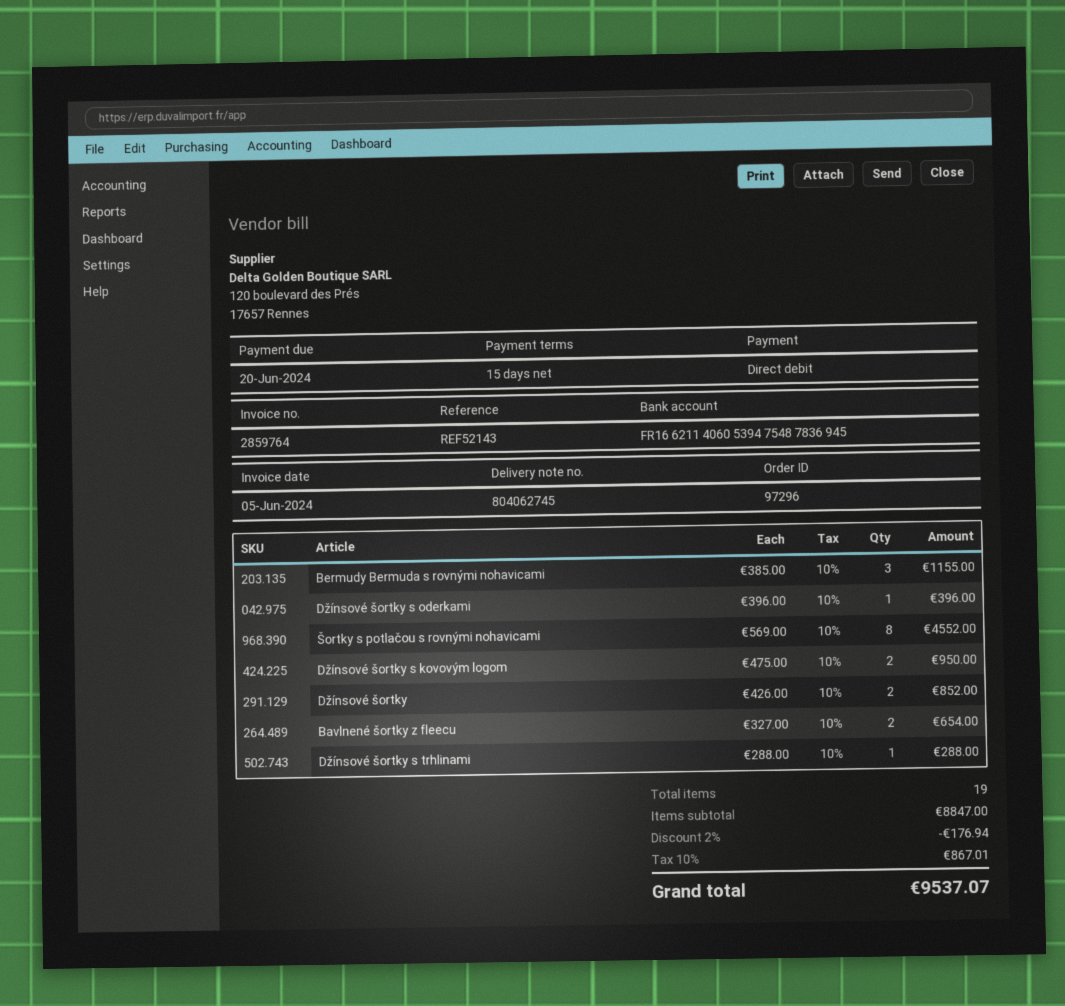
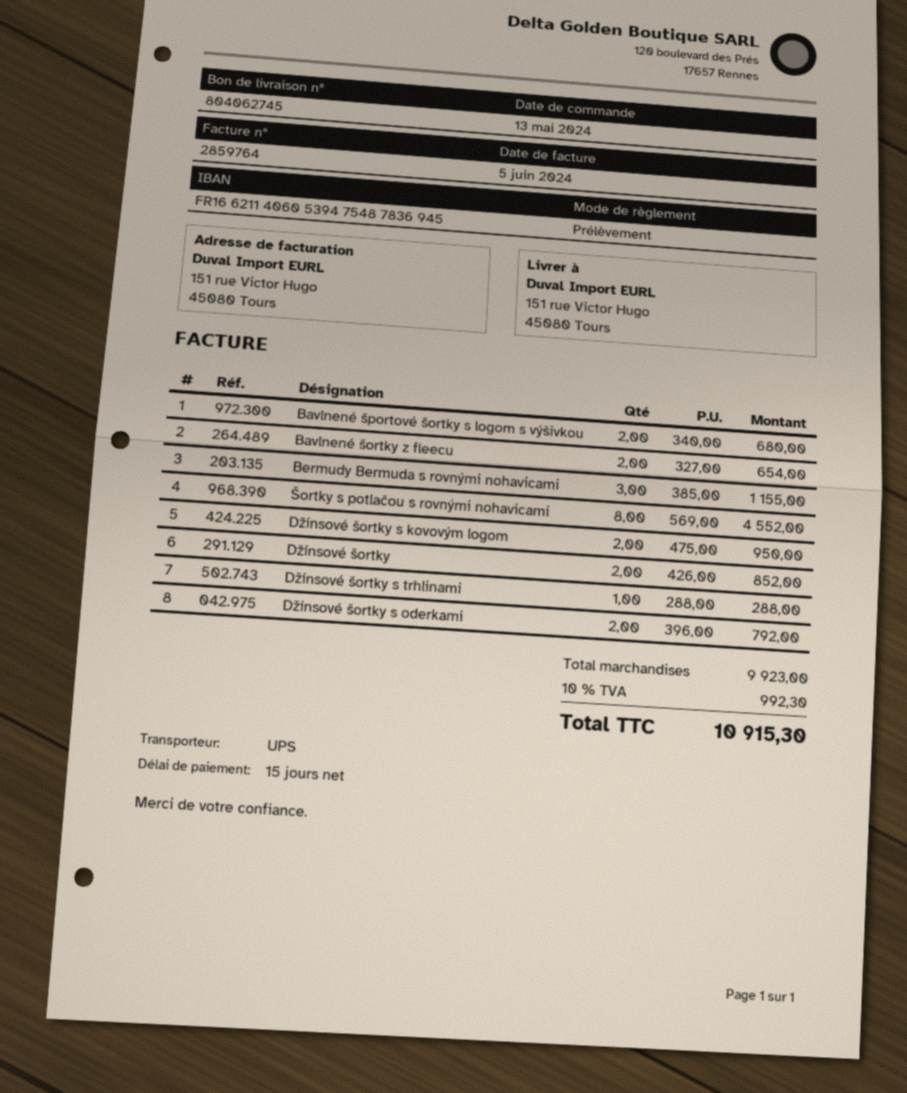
Džínsové šortky s oderkami: 1 x 396.00 = 396.00 -> 2 x 396.00 = 792.00
Bavlnené športové šortky s logom s výšivkou: none -> 2 x 340.00 = 680.00
subtotal: 8847.00 -> 9923.00
discount: 2% = 176.94 -> none
tax: 10% = 867.01 -> 10% = 992.30
total: 9537.07 -> 10915.30

